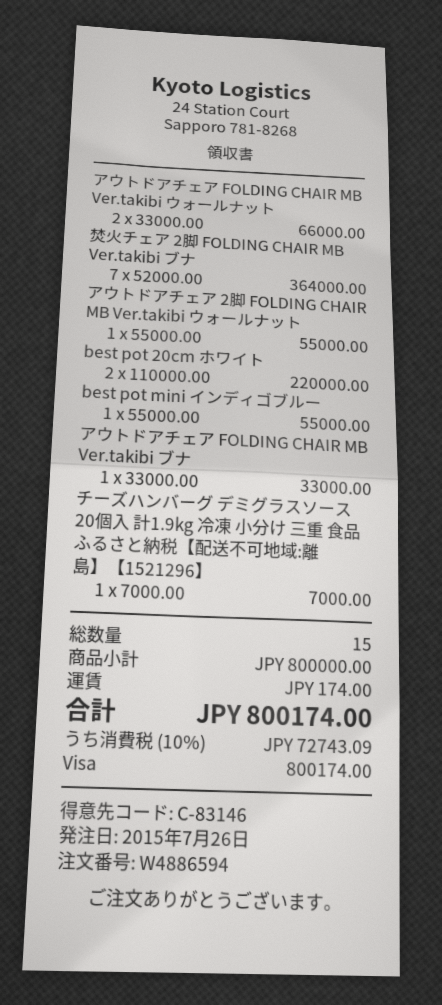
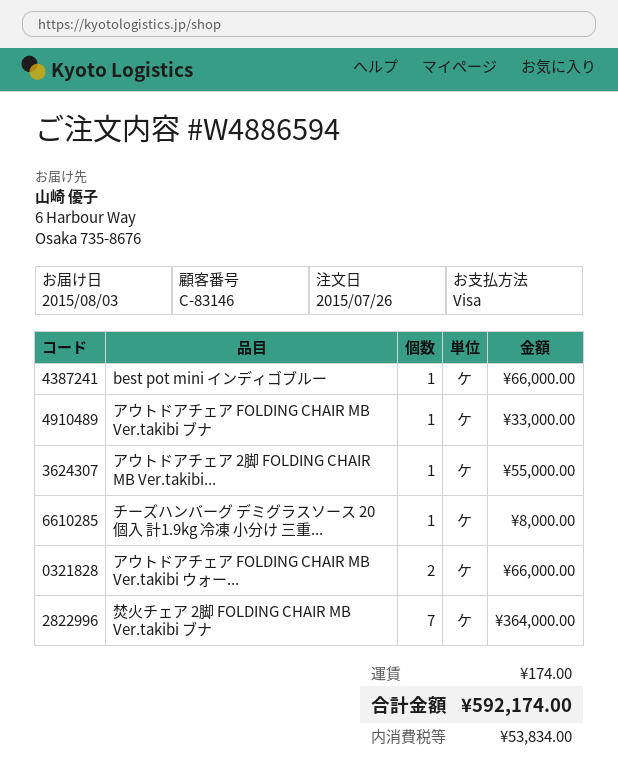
best pot 20cm ホワイト: 2 for 220000.00 -> none
best pot mini インディゴブルー: 1 for 55000.00 -> 1 for 66000.00
チーズハンバーグ デミグラスソース 20個入 計1.9kg 冷凍 小分け 三重 食品 ふるさと納税【配送不可地域:離島】【1521296】: 1 for 7000.00 -> 1 for 8000.00
tax: 72743.09 -> 53834.00
total: 800174.00 -> 592174.00

